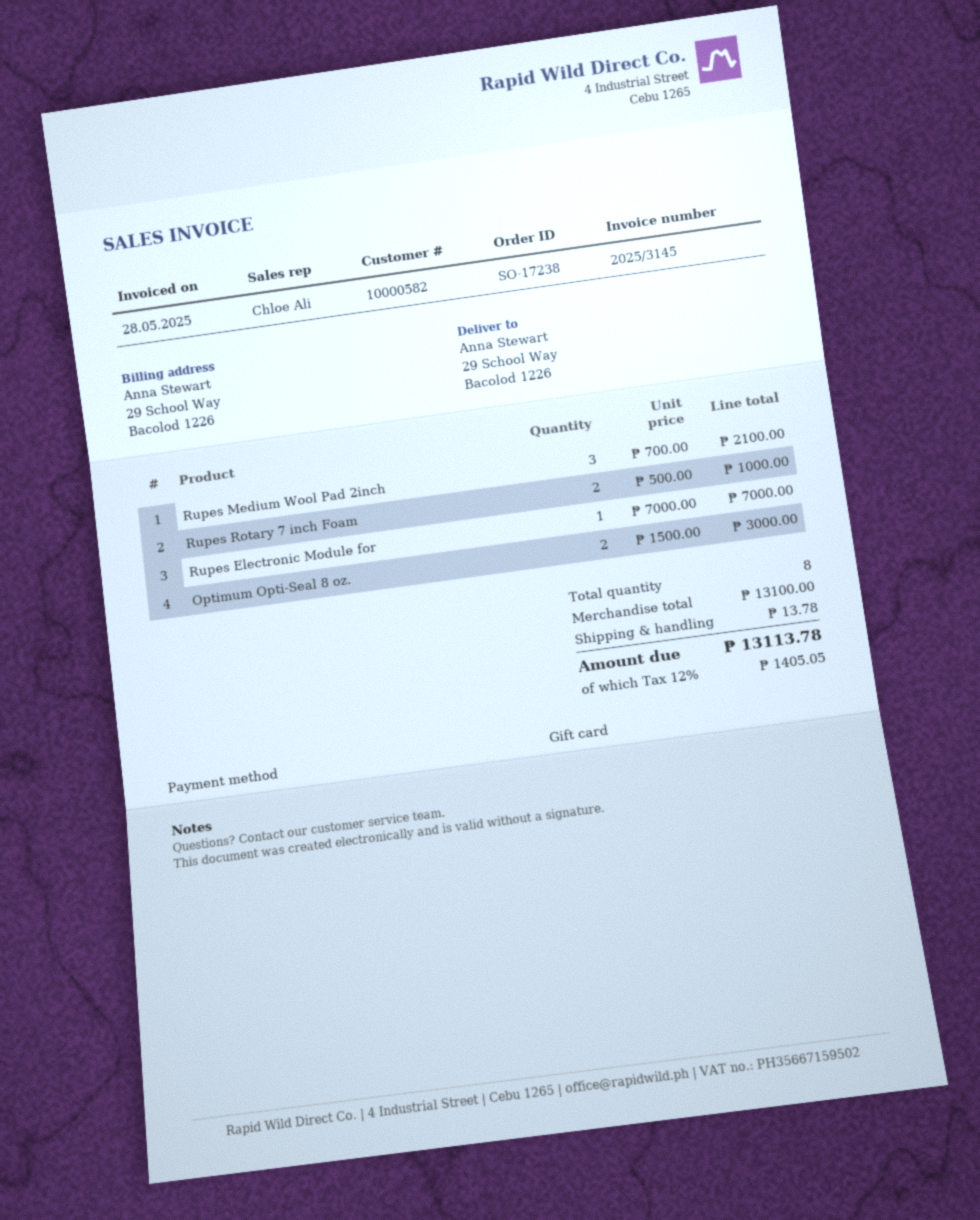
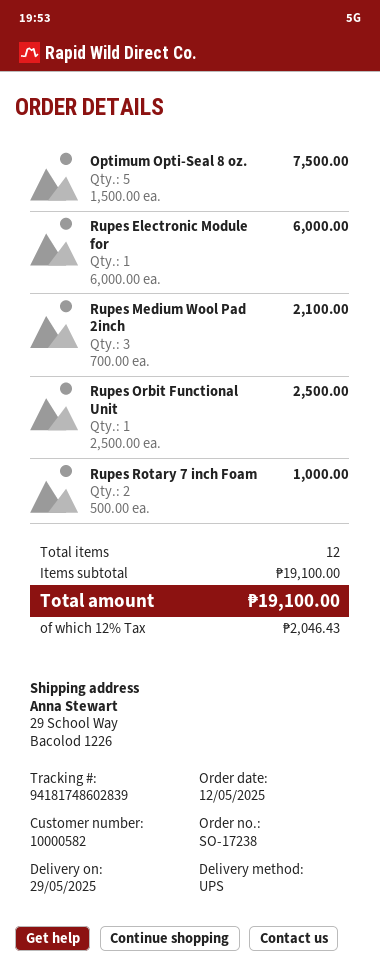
Rupes Electronic Module for: 1 x 7000.00 = 7000.00 -> 1 x 6000.00 = 6000.00
Optimum Opti-Seal 8 oz.: 2 x 1500.00 = 3000.00 -> 5 x 1500.00 = 7500.00
Rupes Orbit Functional Unit: none -> 1 x 2500.00 = 2500.00
total quantity: 8 -> 12
subtotal: 13100.00 -> 19100.00
shipping: 13.78 -> none
tax: 12% = 1405.05 -> 12% = 2046.43
total: 13113.78 -> 19100.00

